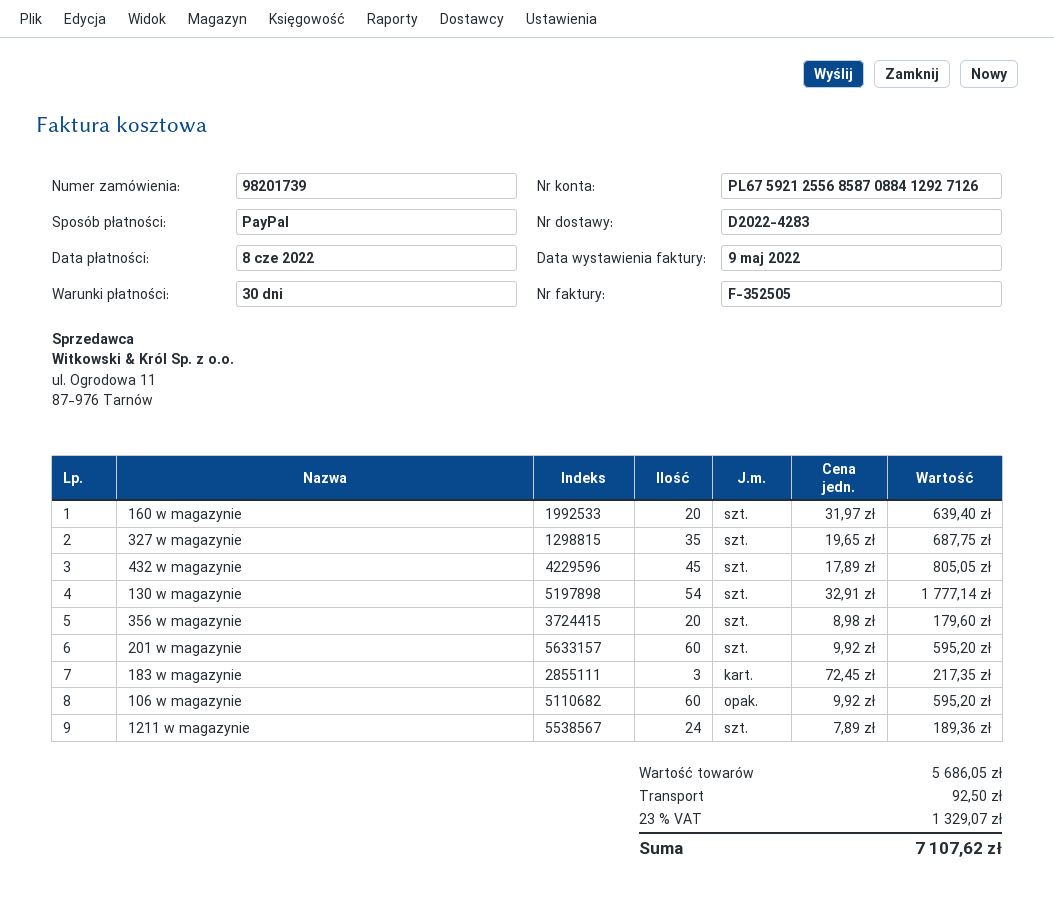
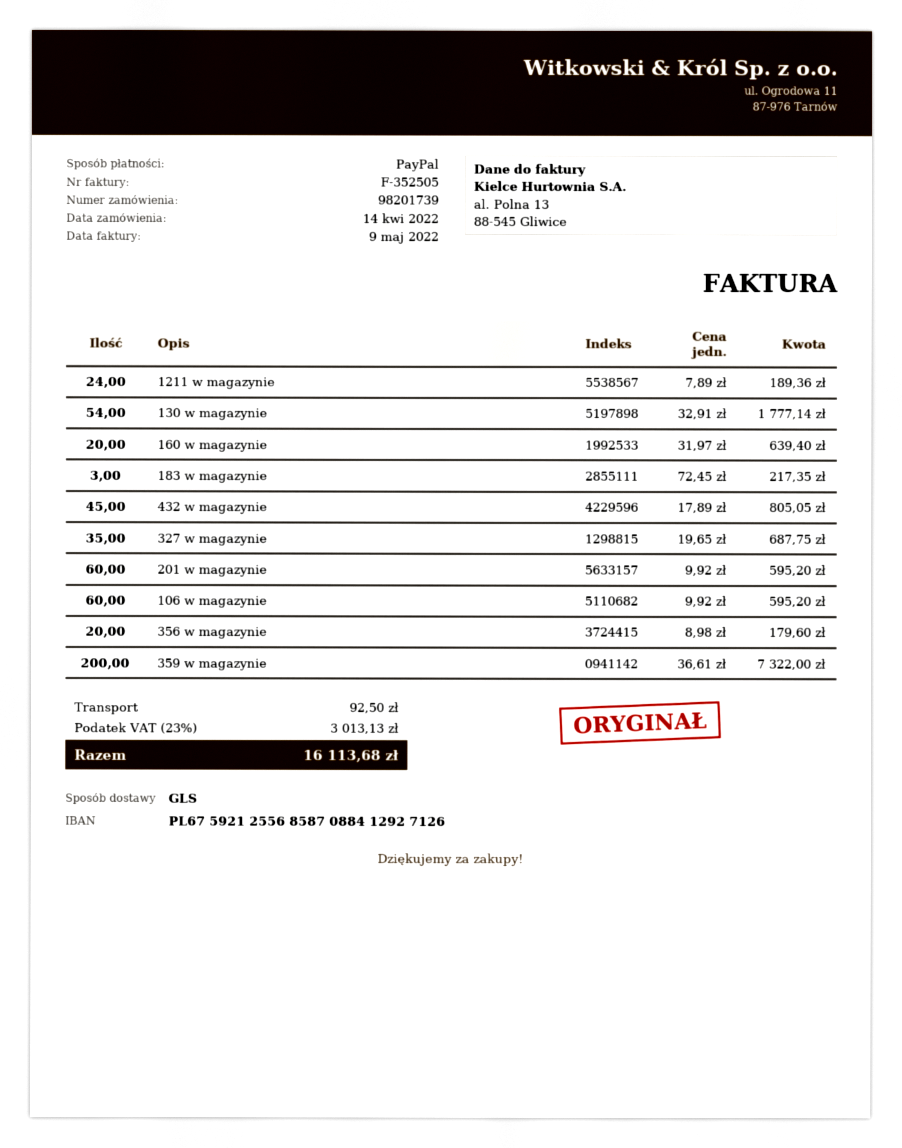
359 w magazynie: none -> 200 x 36.61 = 7322.00
tax: 23% = 1329.07 -> 23% = 3013.13
total: 7107.62 -> 16113.68

